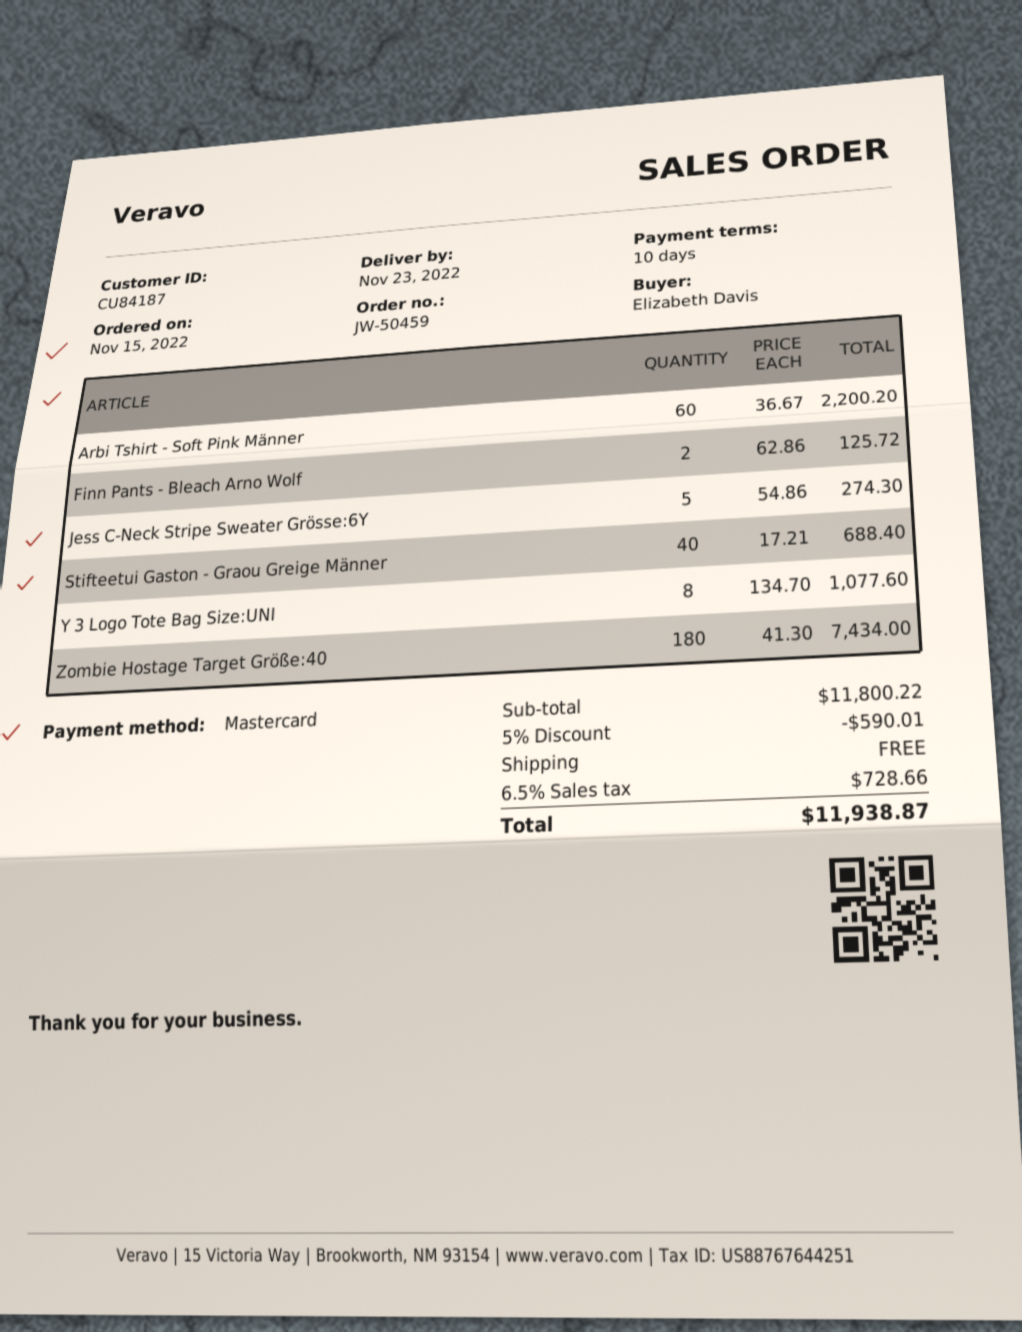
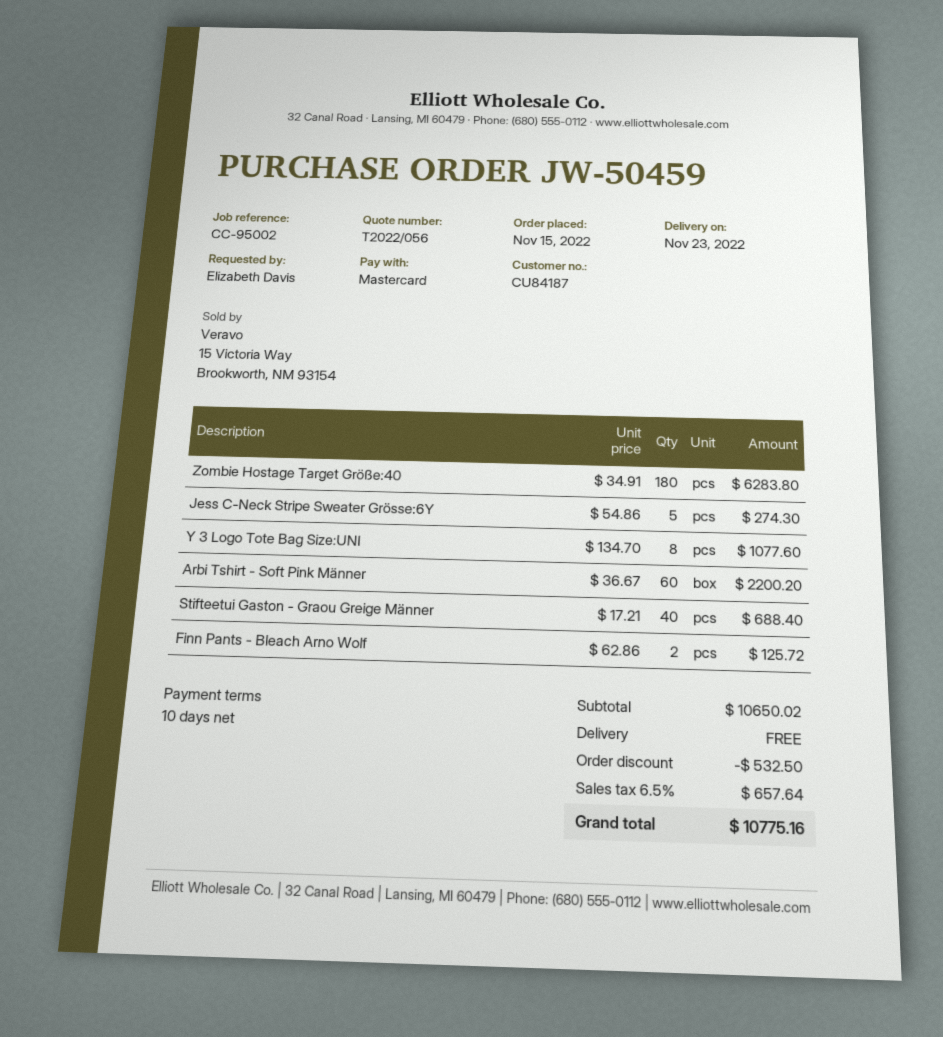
Zombie Hostage Target Größe:40: 180 x 41.30 = 7434.00 -> 180 x 34.91 = 6283.80
subtotal: 11800.22 -> 10650.02
discount: 590.01 -> 532.50
tax: 6.5% = 728.66 -> 6.5% = 657.64
total: 11938.87 -> 10775.16

